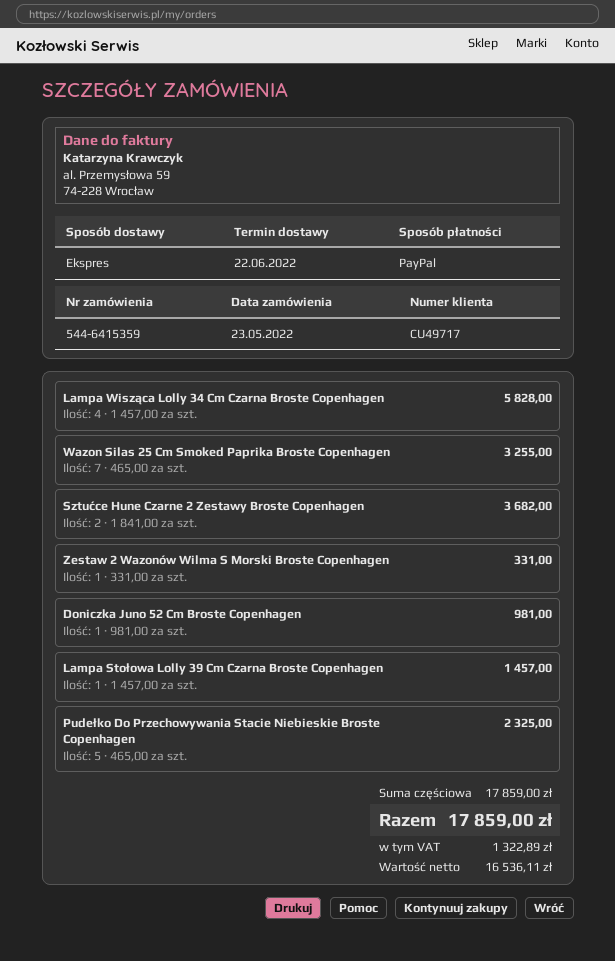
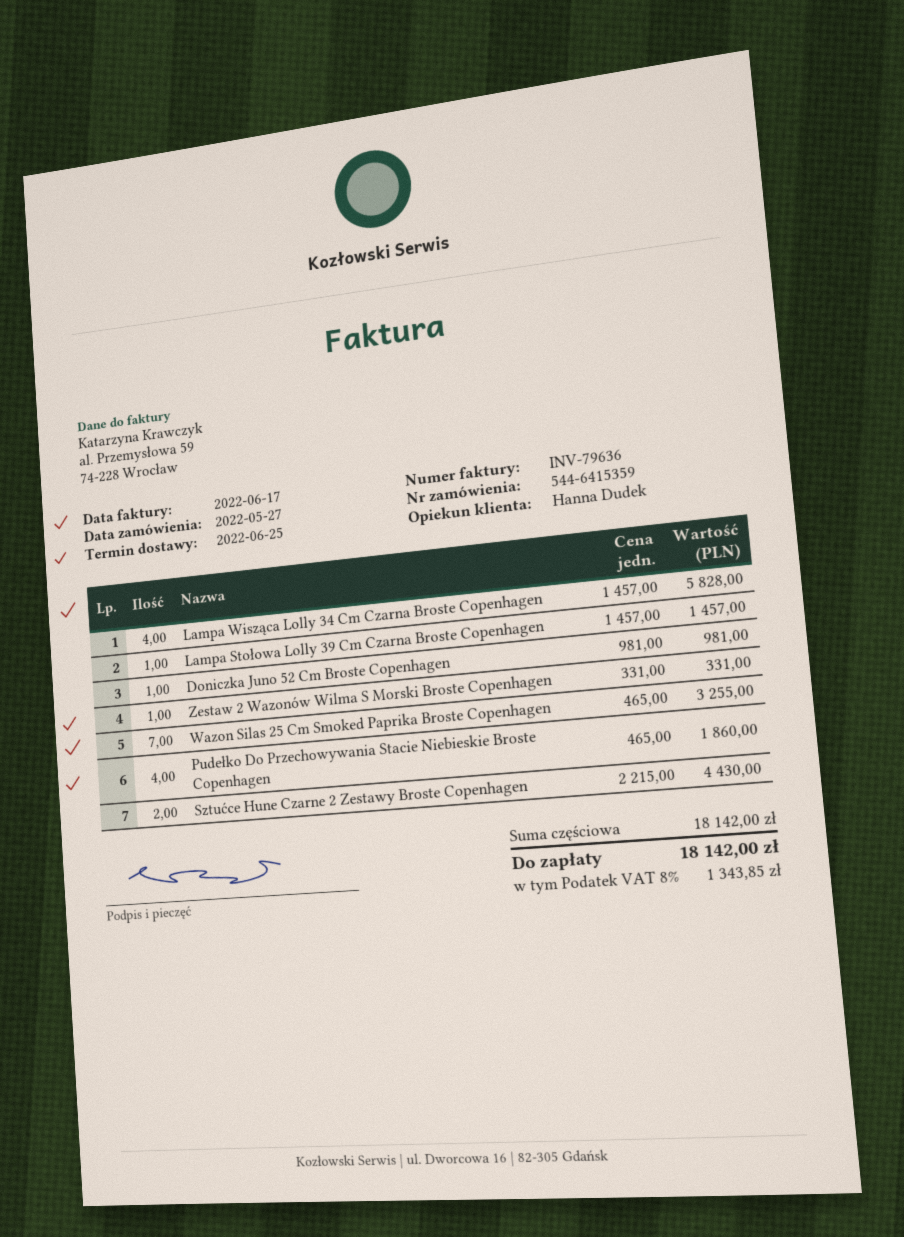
order date: 2022-05-23 -> 2022-05-27
delivery date: 2022-06-22 -> 2022-06-25
Sztućce Hune Czarne 2 Zestawy Broste Copenhagen: 2 x 1841.00 = 3682.00 -> 2 x 2215.00 = 4430.00
Pudełko Do Przechowywania Stacie Niebieskie Broste Copenhagen: 5 x 465.00 = 2325.00 -> 4 x 465.00 = 1860.00
subtotal: 17859.00 -> 18142.00
tax: 1322.89 -> 1343.85
total: 17859.00 -> 18142.00

